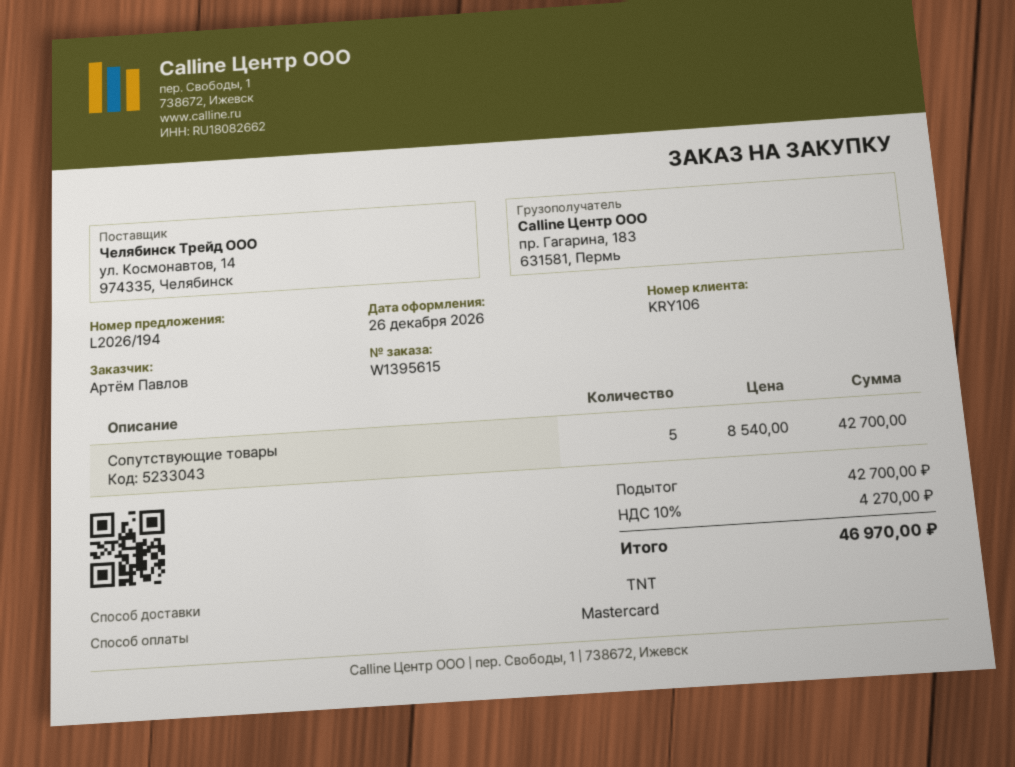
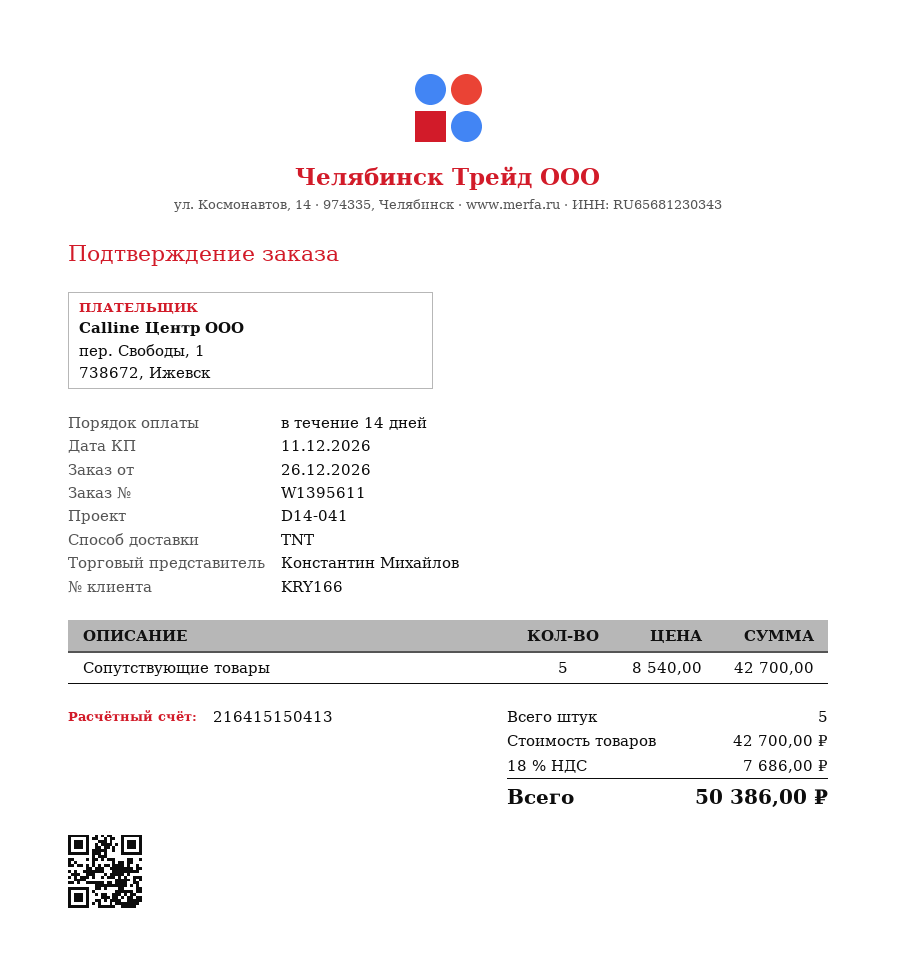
order number: W1395615 -> W1395611
customer number: KRY106 -> KRY166
tax: 10% = 4270.00 -> 18% = 7686.00
total: 46970.00 -> 50386.00

